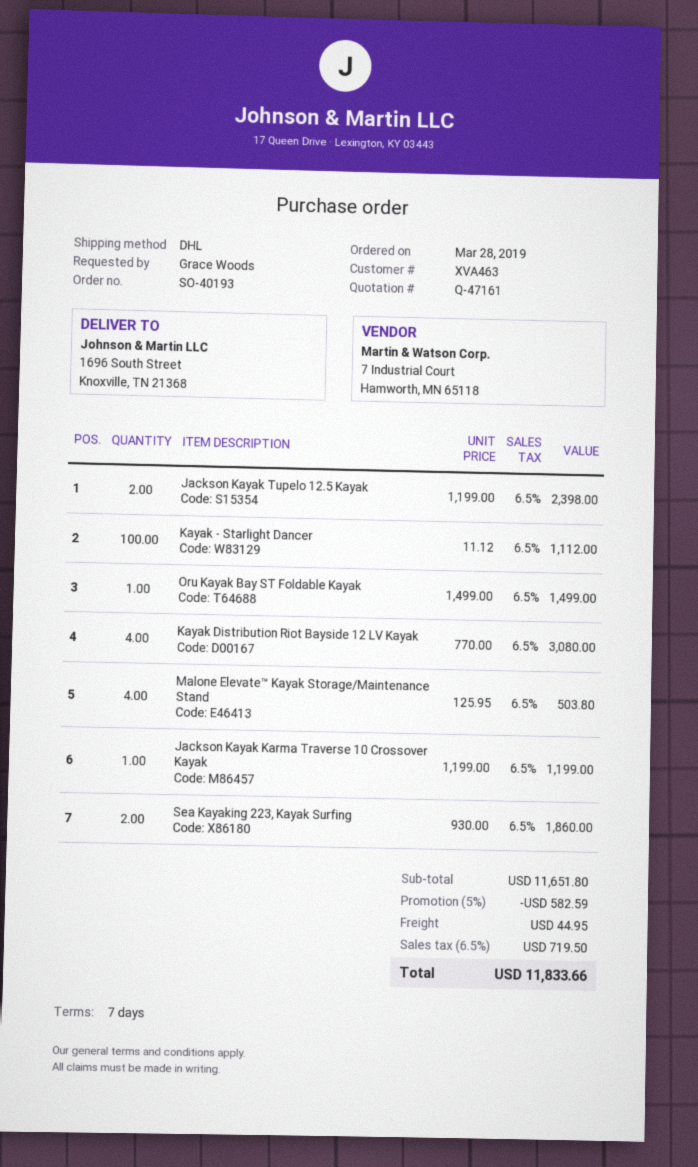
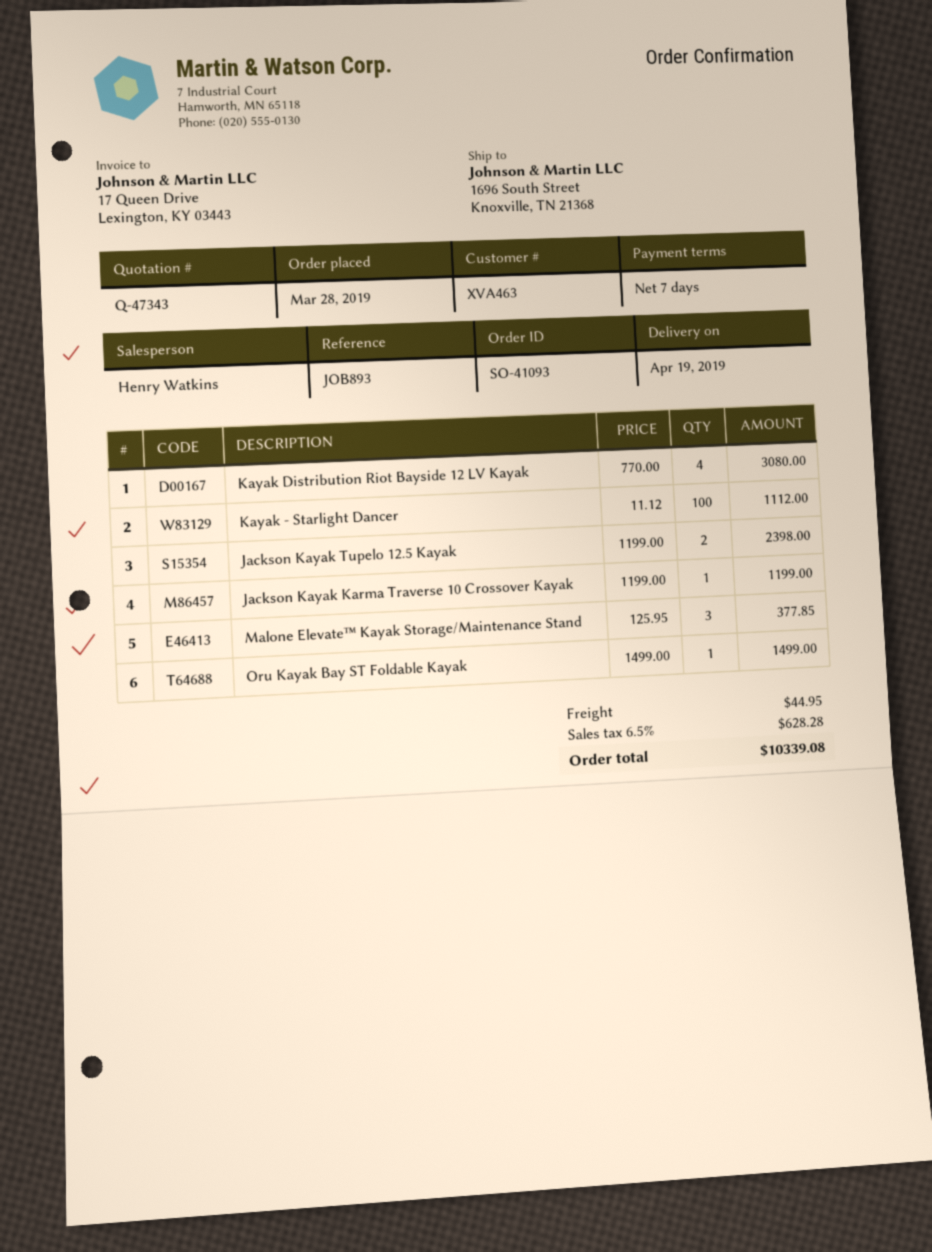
quote number: Q-47161 -> Q-47343
order number: SO-40193 -> SO-41093
Malone Elevate™ Kayak Storage/Maintenance Stand: 4 x 125.95 = 503.80 -> 3 x 125.95 = 377.85
Sea Kayaking 223, Kayak Surfing: 2 x 930.00 = 1860.00 -> none
discount: 5% = 582.59 -> none
tax: 6.5% = 719.50 -> 6.5% = 628.28
total: 11833.66 -> 10339.08

